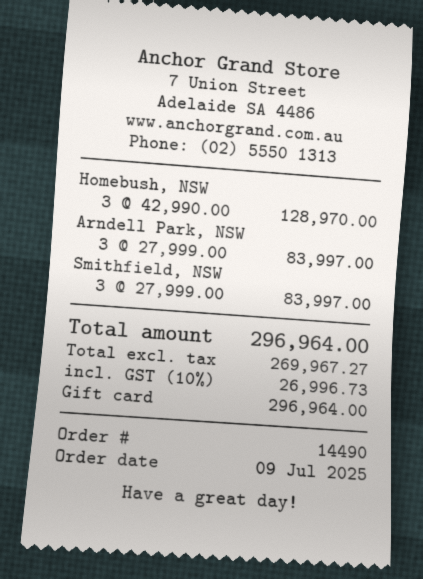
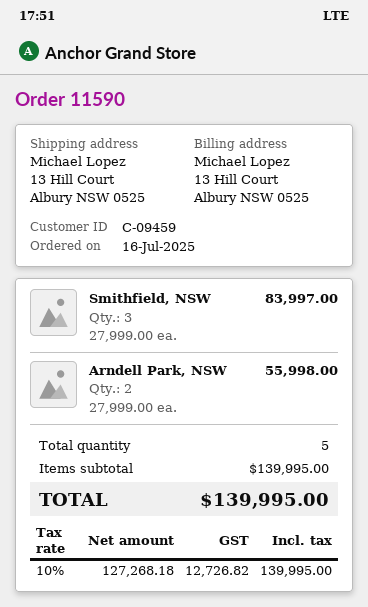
order number: 14490 -> 11590
order date: 2025-07-09 -> 2025-07-16
Homebush, NSW: 3 x 42990.00 = 128970.00 -> none
Arndell Park, NSW: 3 x 27999.00 = 83997.00 -> 2 x 27999.00 = 55998.00
net: 269967.27 -> 127268.18
tax: 10% = 26996.73 -> 10% = 12726.82
total: 296964.00 -> 139995.00

